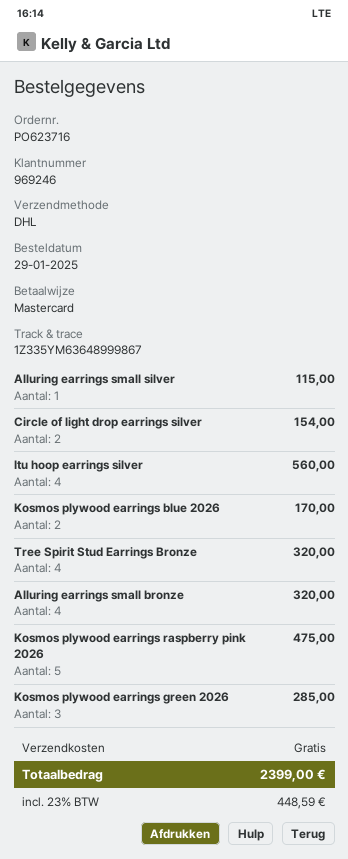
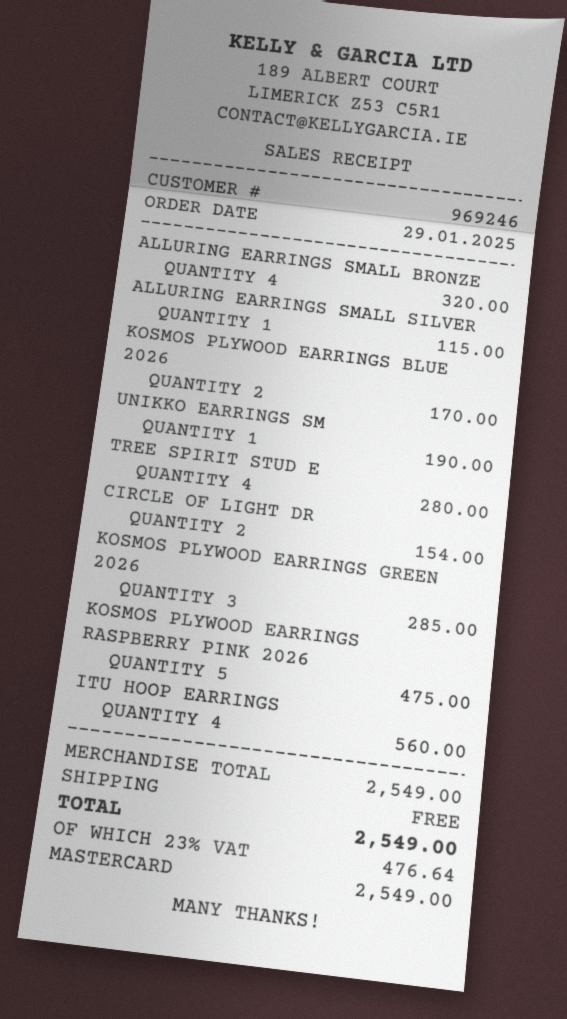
Tree Spirit Stud Earrings Bronze: 4 for 320.00 -> 4 for 280.00
UNIKKO EARRINGS SM: none -> 1 for 190.00
tax: 23% = 448.59 -> 23% = 476.64
total: 2399.00 -> 2549.00

